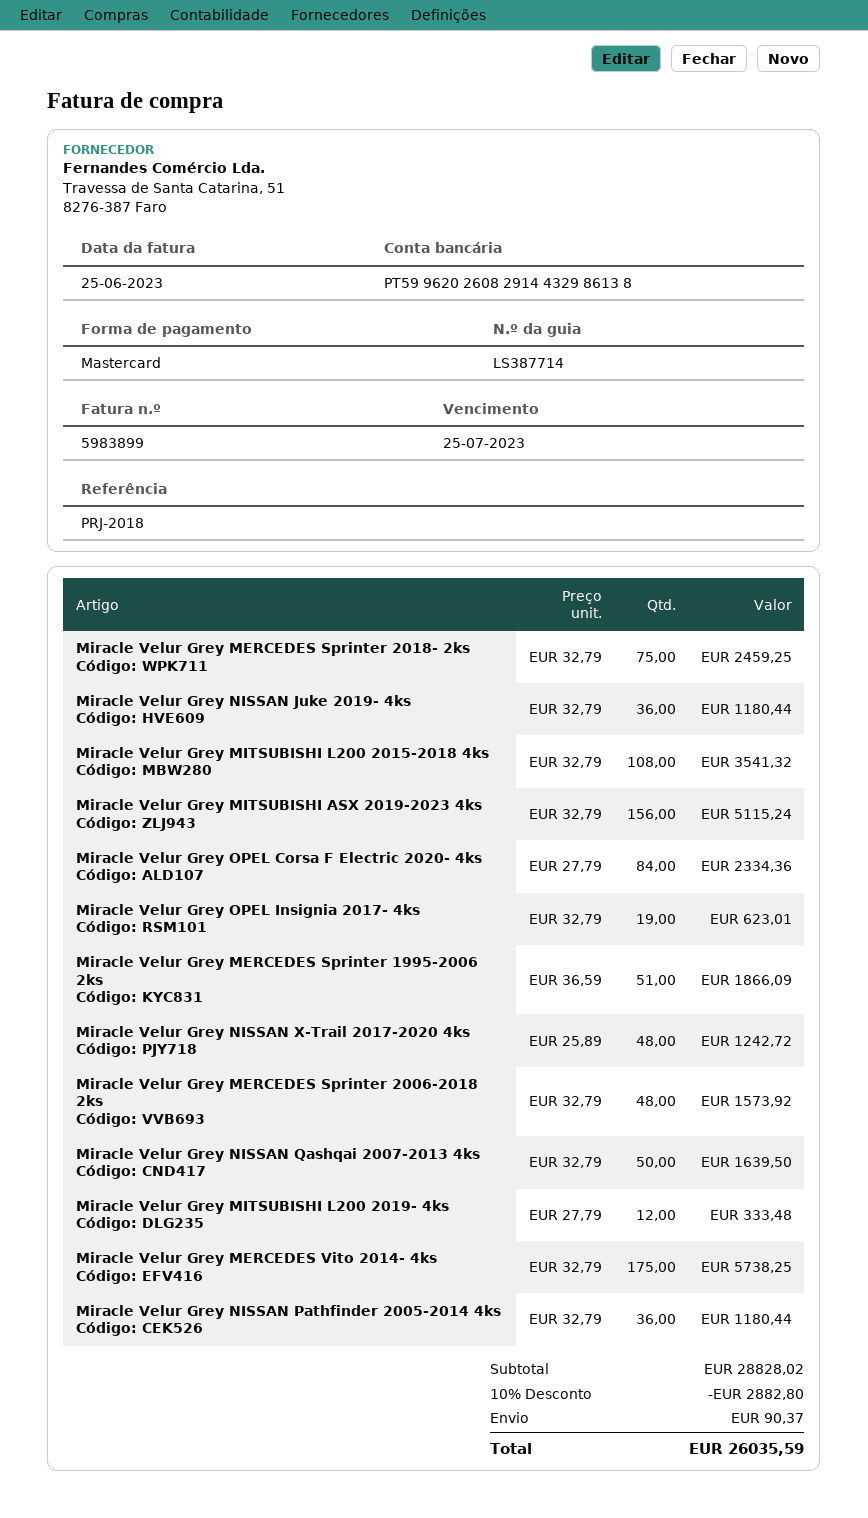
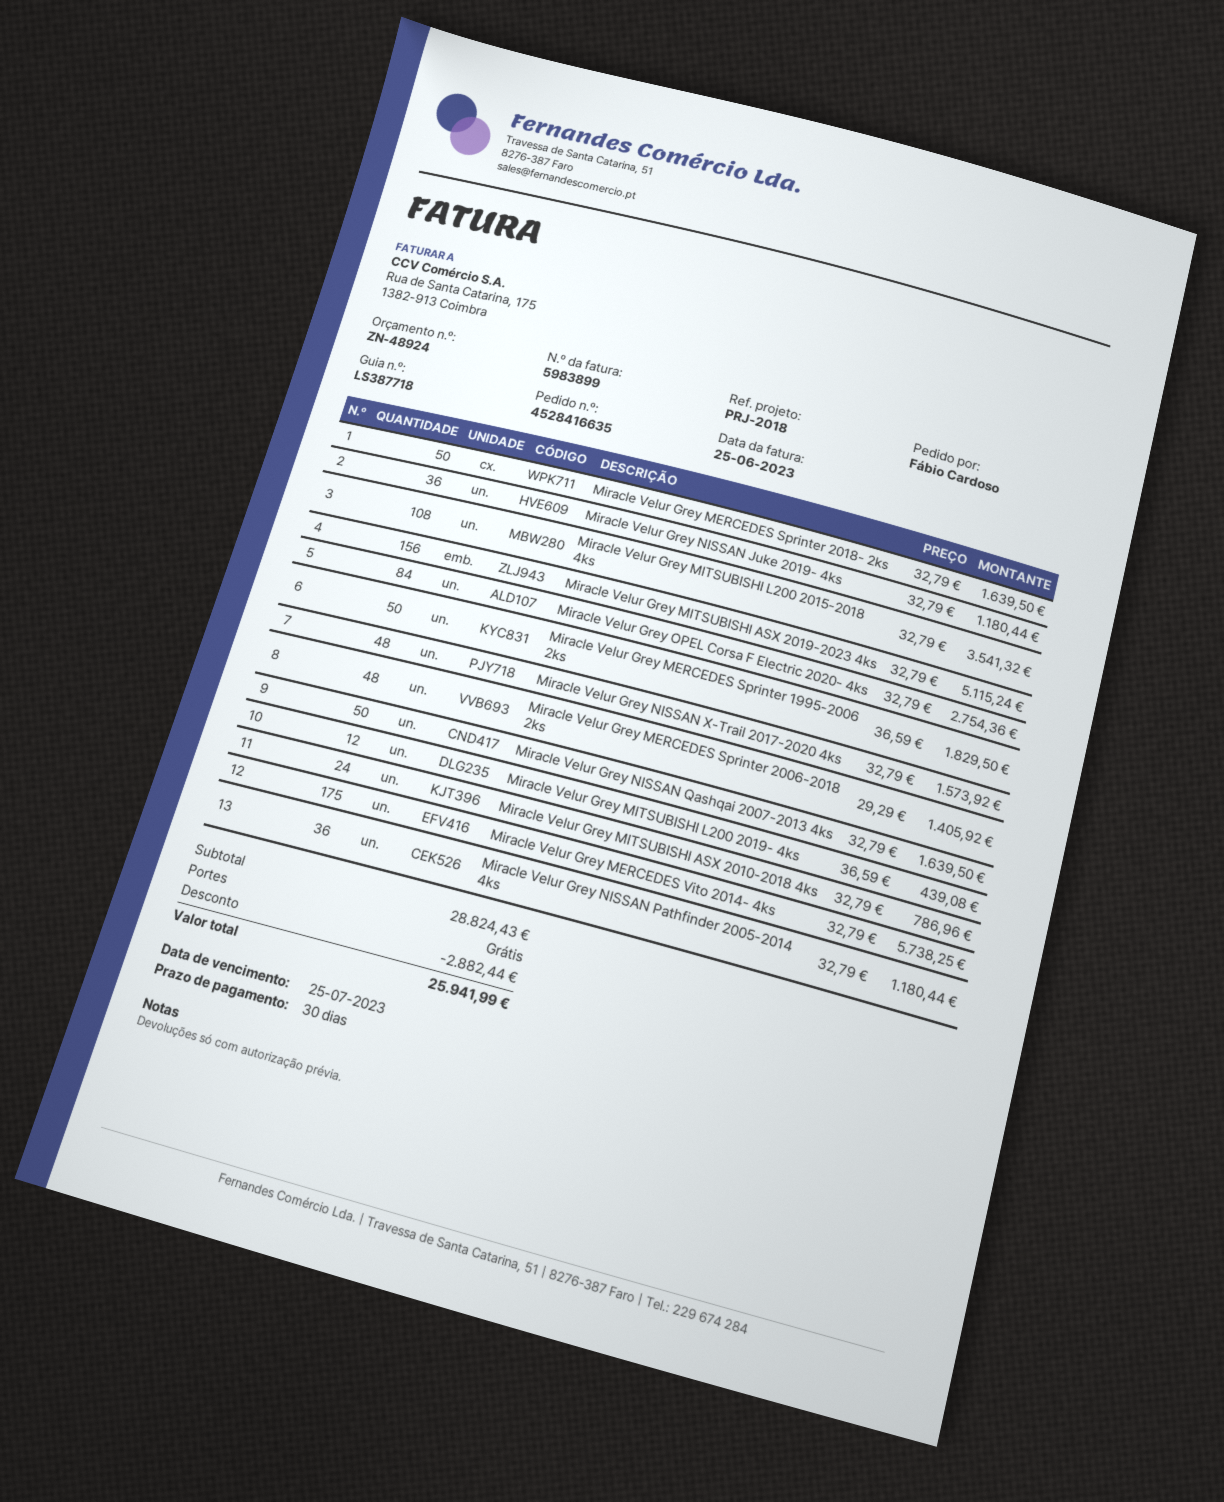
delivery note number: LS387714 -> LS387718
Miracle Velur Grey MERCEDES Sprinter 2018- 2ks: 75 x 32.79 = 2459.25 -> 50 x 32.79 = 1639.50
Miracle Velur Grey OPEL Corsa F Electric 2020- 4ks: 84 x 27.79 = 2334.36 -> 84 x 32.79 = 2754.36
Miracle Velur Grey OPEL Insignia 2017- 4ks: 19 x 32.79 = 623.01 -> none
Miracle Velur Grey MERCEDES Sprinter 1995-2006 2ks: 51 x 36.59 = 1866.09 -> 50 x 36.59 = 1829.50
Miracle Velur Grey NISSAN X-Trail 2017-2020 4ks: 48 x 25.89 = 1242.72 -> 48 x 32.79 = 1573.92
Miracle Velur Grey MERCEDES Sprinter 2006-2018 2ks: 48 x 32.79 = 1573.92 -> 48 x 29.29 = 1405.92
Miracle Velur Grey MITSUBISHI L200 2019- 4ks: 12 x 27.79 = 333.48 -> 12 x 36.59 = 439.08
Miracle Velur Grey MITSUBISHI ASX 2010-2018 4ks: none -> 24 x 32.79 = 786.96
subtotal: 28828.02 -> 28824.43
discount: 2882.80 -> 2882.44
shipping: 90.37 -> 0.00
total: 26035.59 -> 25941.99

